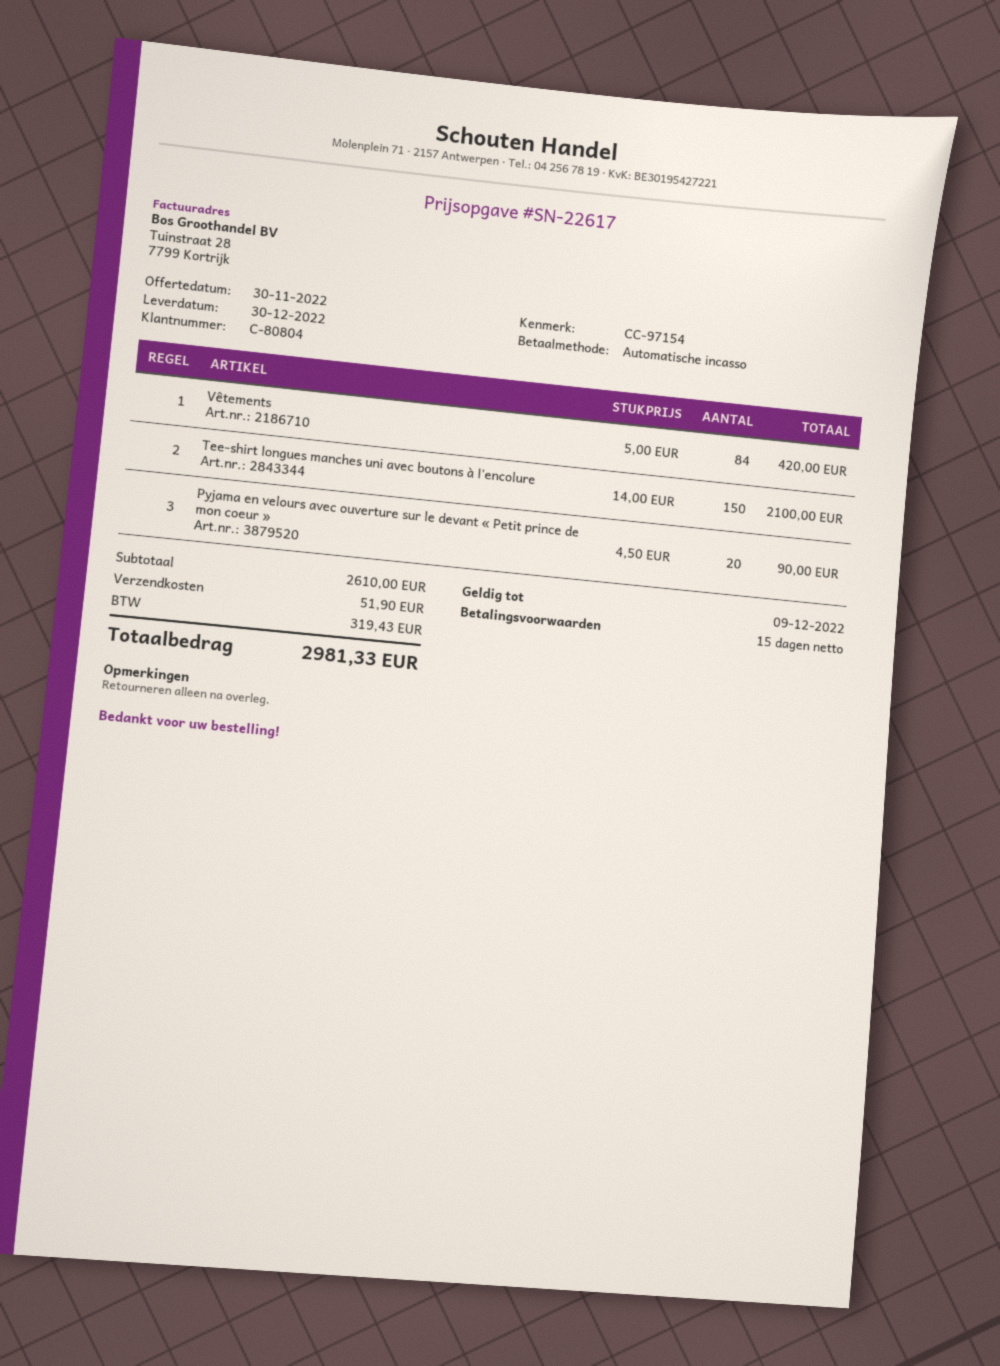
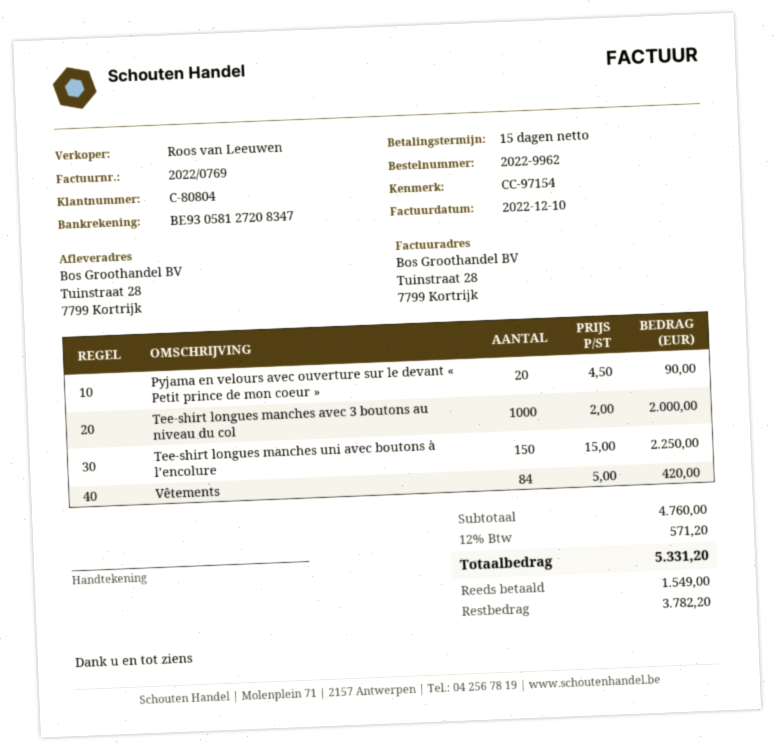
Tee-shirt longues manches uni avec boutons à l’encolure: 150 x 14.00 = 2100.00 -> 150 x 15.00 = 2250.00
Tee-shirt longues manches avec 3 boutons au niveau du col: none -> 1000 x 2.00 = 2000.00
subtotal: 2610.00 -> 4760.00
shipping: 51.90 -> none
tax: 319.43 -> 571.20
total: 2981.33 -> 5331.20

